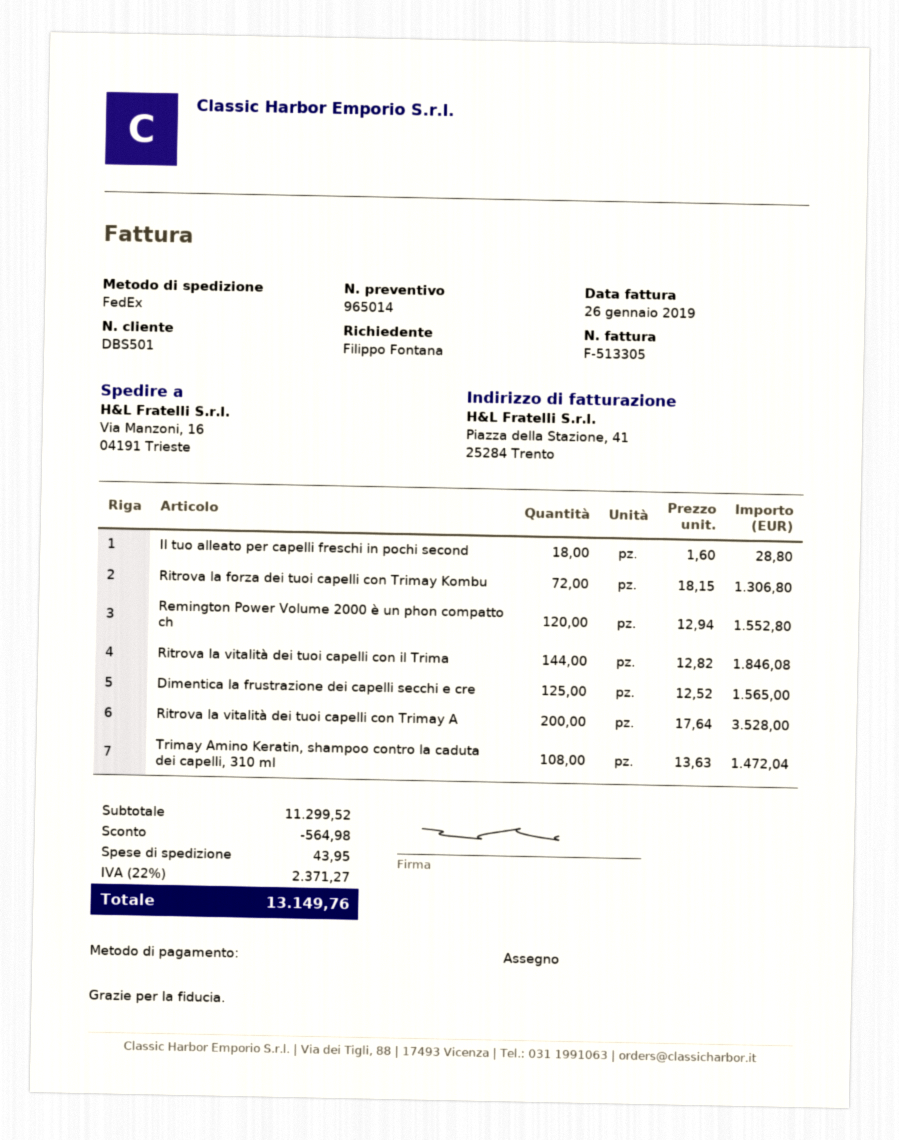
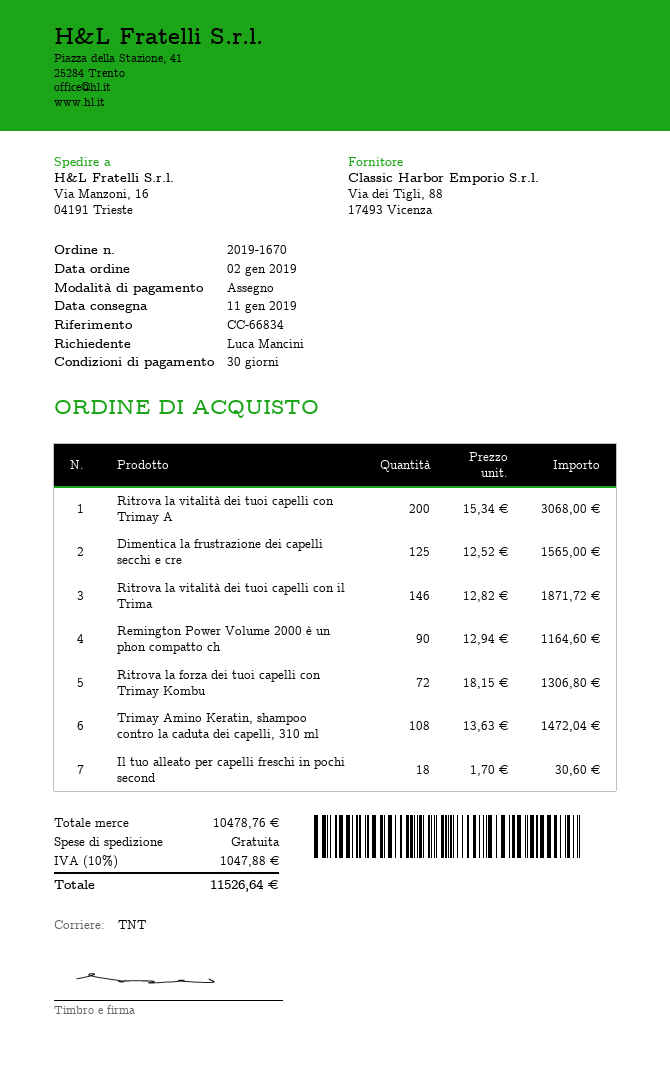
ordered by: Filippo Fontana -> Luca Mancini
shipping method: FedEx -> TNT
Il tuo alleato per capelli freschi in pochi second: 18 x 1.60 = 28.80 -> 18 x 1.70 = 30.60
Remington Power Volume 2000 è un phon compatto ch: 120 x 12.94 = 1552.80 -> 90 x 12.94 = 1164.60
Ritrova la vitalità dei tuoi capelli con il Trima: 144 x 12.82 = 1846.08 -> 146 x 12.82 = 1871.72
Ritrova la vitalità dei tuoi capelli con Trimay A: 200 x 17.64 = 3528.00 -> 200 x 15.34 = 3068.00
subtotal: 11299.52 -> 10478.76
discount: 564.98 -> none
shipping: 43.95 -> 0.00
tax: 22% = 2371.27 -> 10% = 1047.88
total: 13149.76 -> 11526.64

